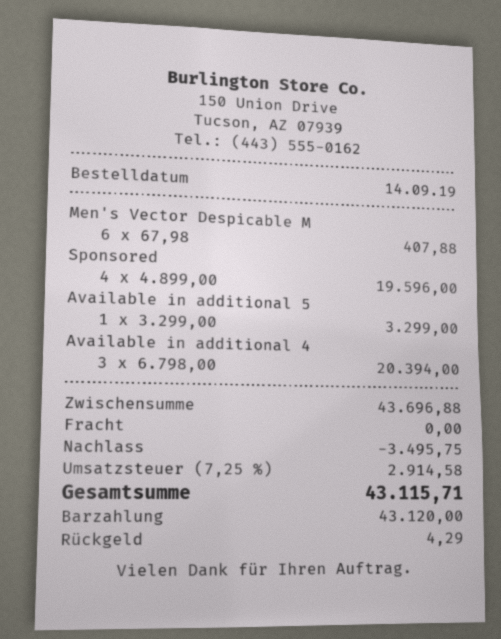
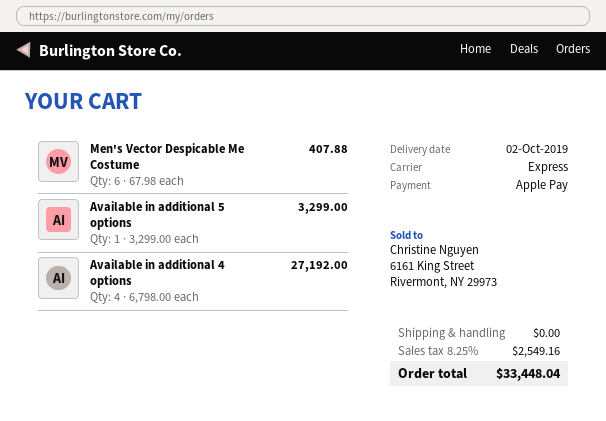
payment method: cash -> Apple Pay
Sponsored: 4 x 4899.00 = 19596.00 -> none
Available in additional 4: 3 x 6798.00 = 20394.00 -> 4 x 6798.00 = 27192.00
discount: 3495.75 -> none
tax: 7.25% = 2914.58 -> 8.25% = 2549.16
total: 43115.71 -> 33448.04

